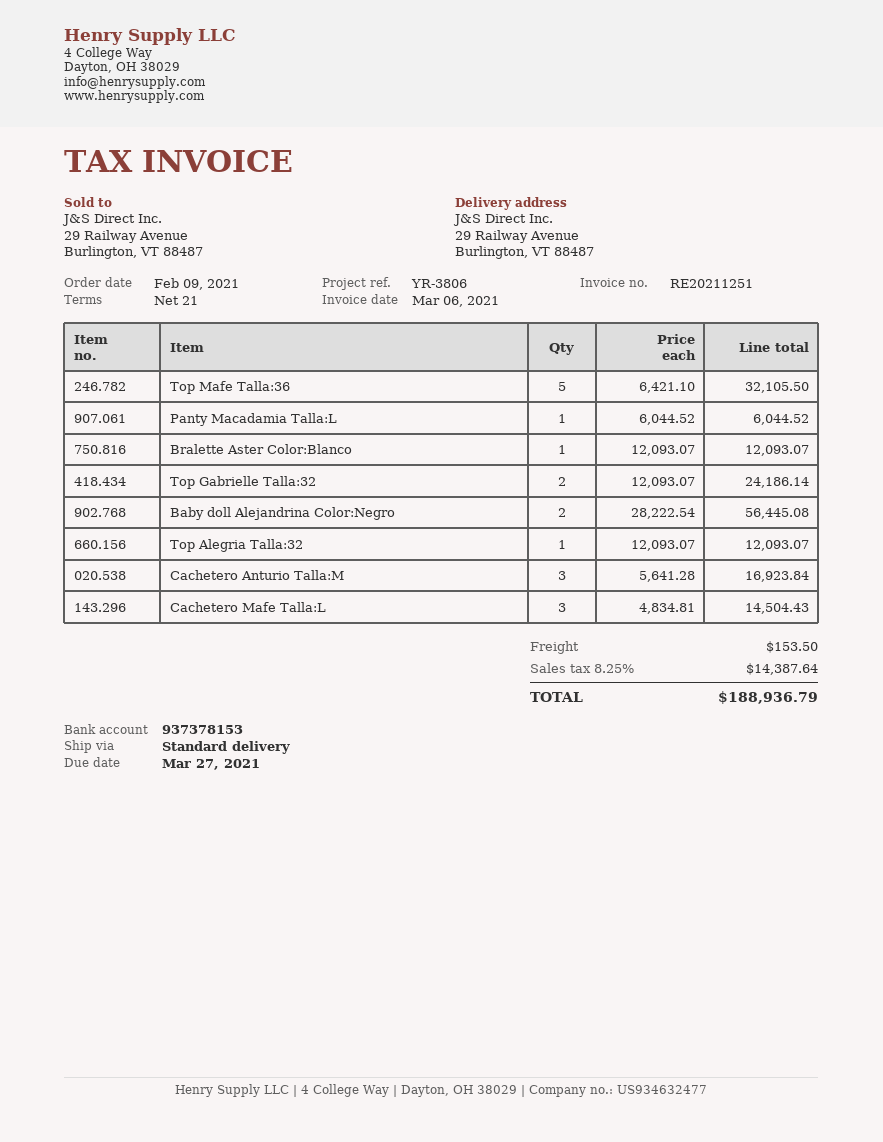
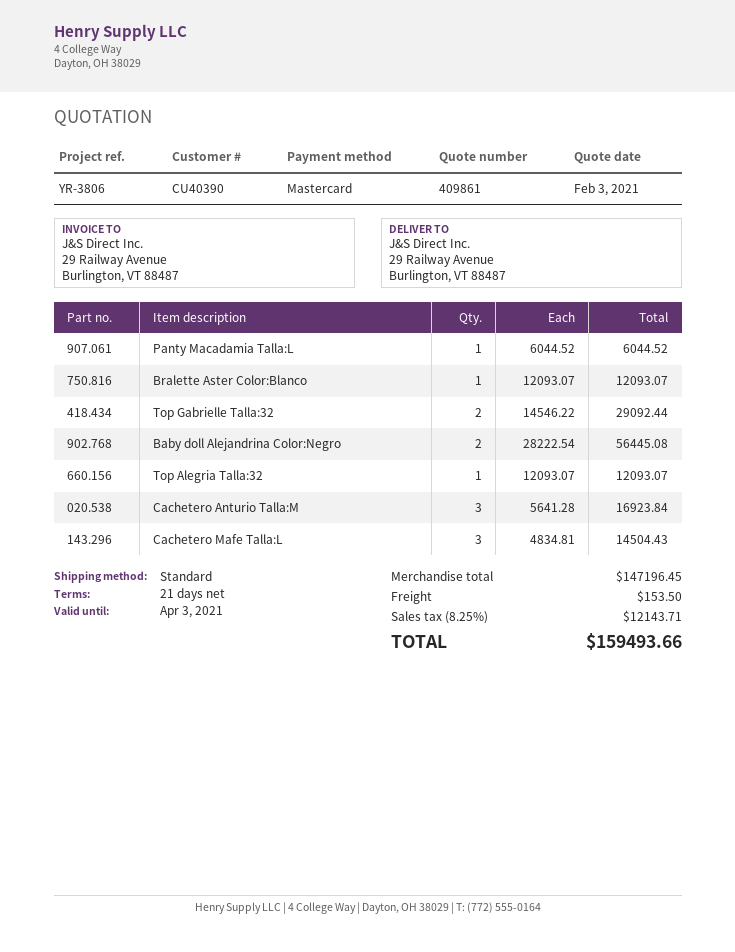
Top Mafe Talla:36: 5 x 6421.10 = 32105.50 -> none
Top Gabrielle Talla:32: 2 x 12093.07 = 24186.14 -> 2 x 14546.22 = 29092.44
tax: 8.25% = 14387.64 -> 8.25% = 12143.71
total: 188936.79 -> 159493.66

